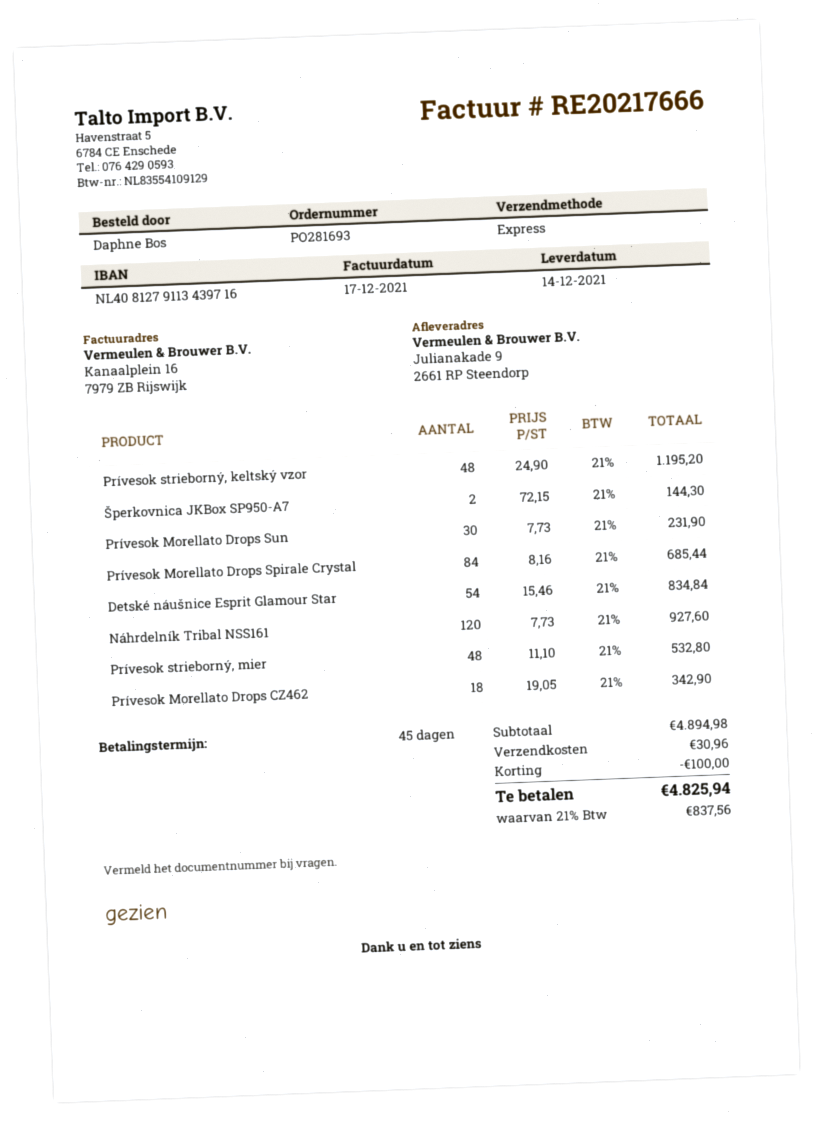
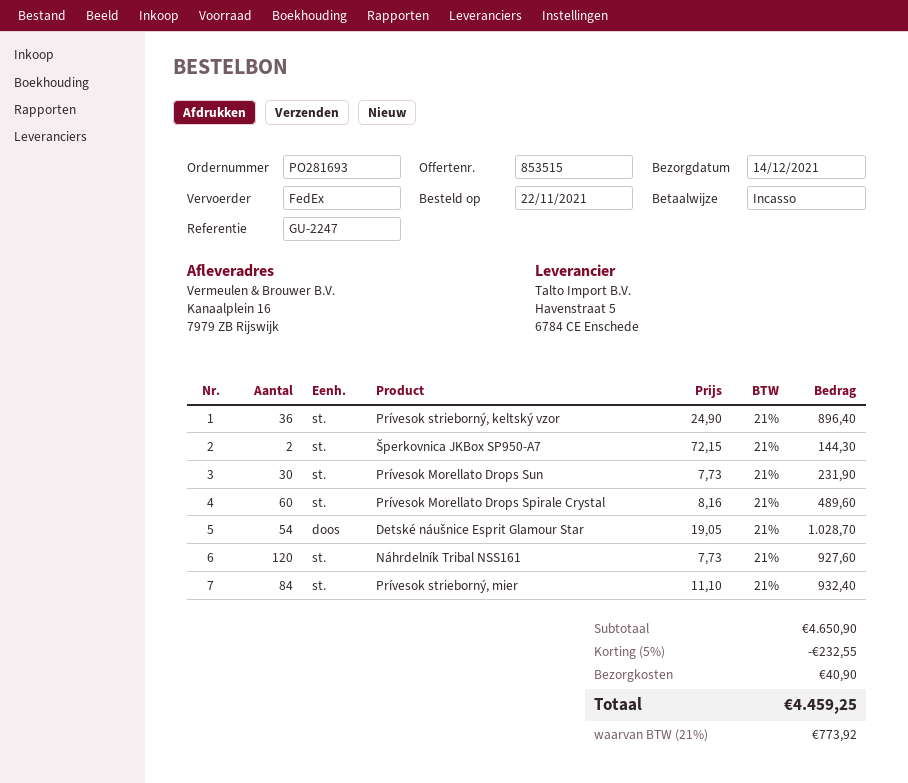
shipping method: express -> FedEx
ship to: Julianakade 9, 2661 RP Steendorp -> Kanaalplein 16, 7979 ZB Rijswijk
Prívesok strieborný, keltský vzor: 48 x 24.90 = 1195.20 -> 36 x 24.90 = 896.40
Prívesok Morellato Drops Spirale Crystal: 84 x 8.16 = 685.44 -> 60 x 8.16 = 489.60
Detské náušnice Esprit Glamour Star: 54 x 15.46 = 834.84 -> 54 x 19.05 = 1028.70
Prívesok strieborný, mier: 48 x 11.10 = 532.80 -> 84 x 11.10 = 932.40
Prívesok Morellato Drops CZ462: 18 x 19.05 = 342.90 -> none
subtotal: 4894.98 -> 4650.90
discount: 100.00 -> 232.55
shipping: 30.96 -> 40.90
tax: 21% = 837.56 -> 21% = 773.92
total: 4825.94 -> 4459.25

